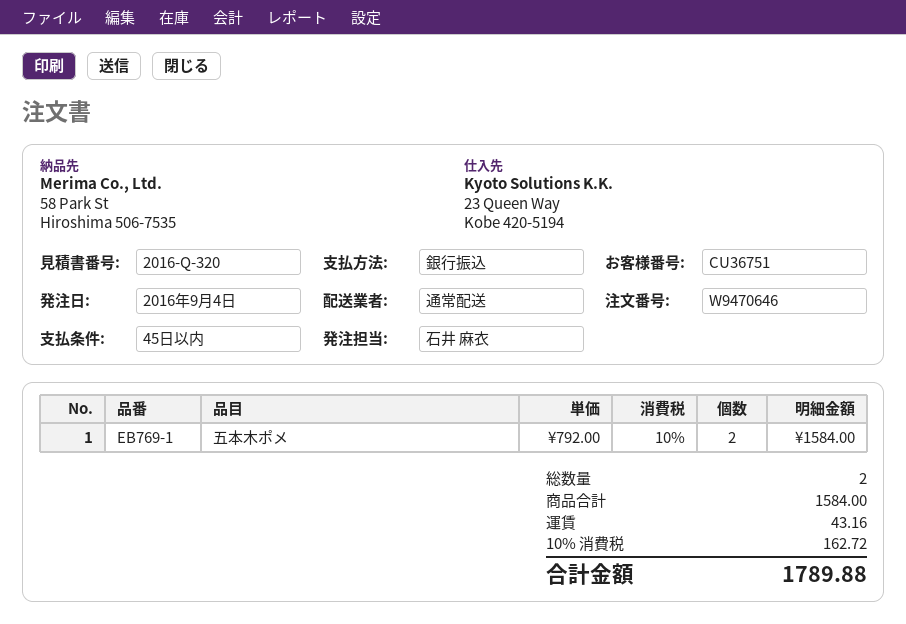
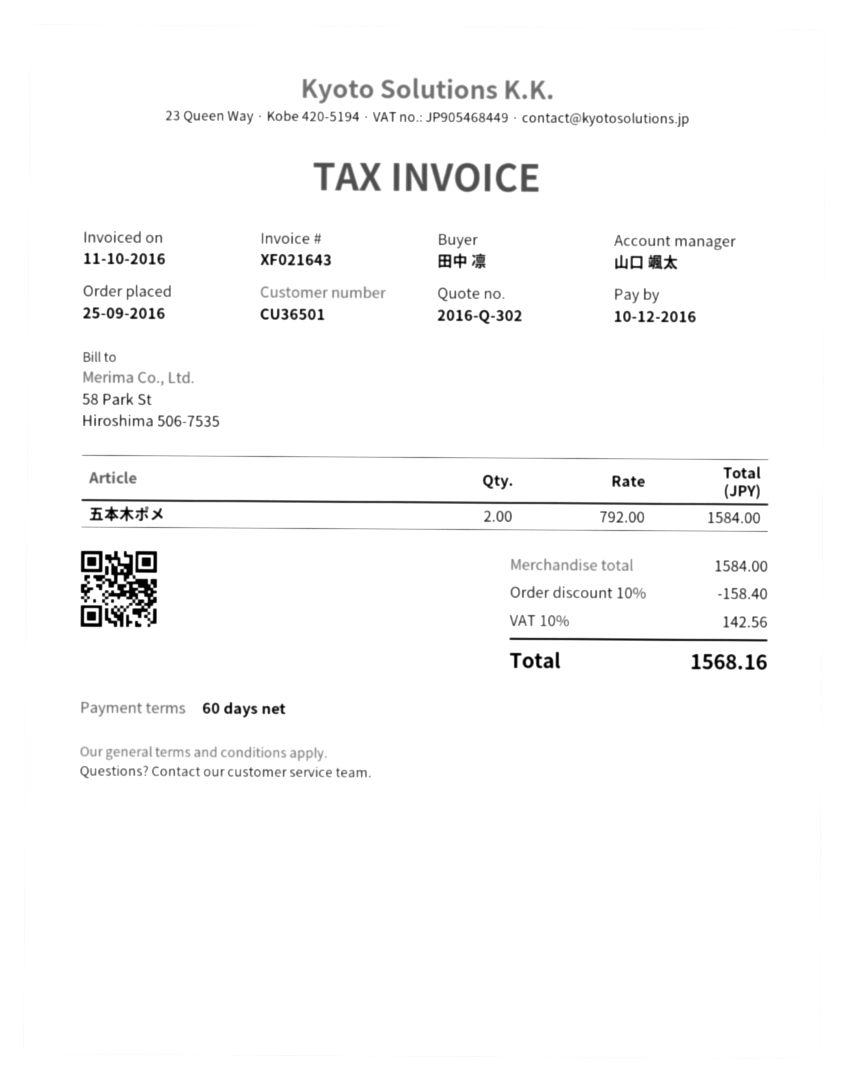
quote number: 2016-Q-320 -> 2016-Q-302
order date: 2016-09-04 -> 2016-09-25
payment terms: 45 days -> 60 days
customer number: CU36751 -> CU36501
ordered by: 石井 麻衣 -> 田中 凛
discount: none -> 10% = 158.40
shipping: 43.16 -> none
tax: 10% = 162.72 -> 10% = 142.56
total: 1789.88 -> 1568.16

